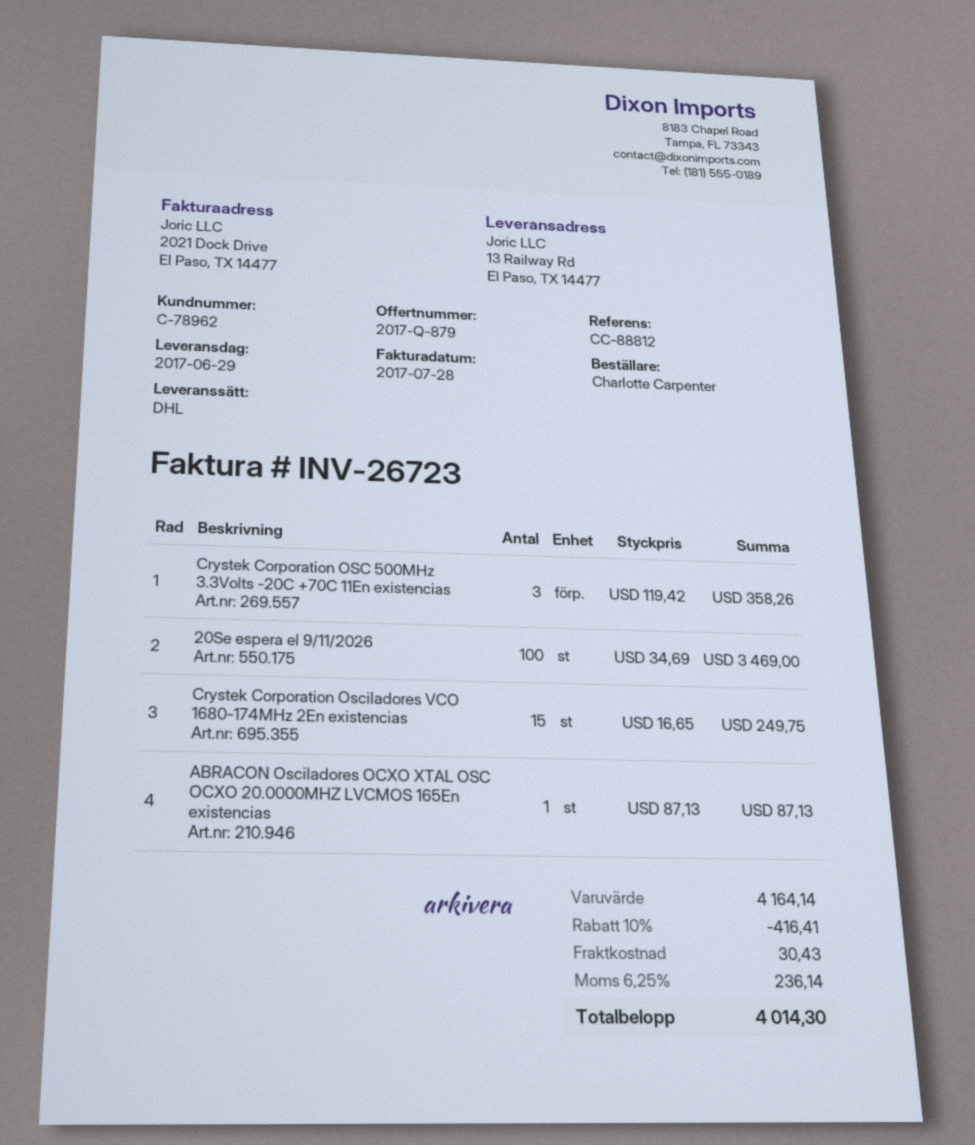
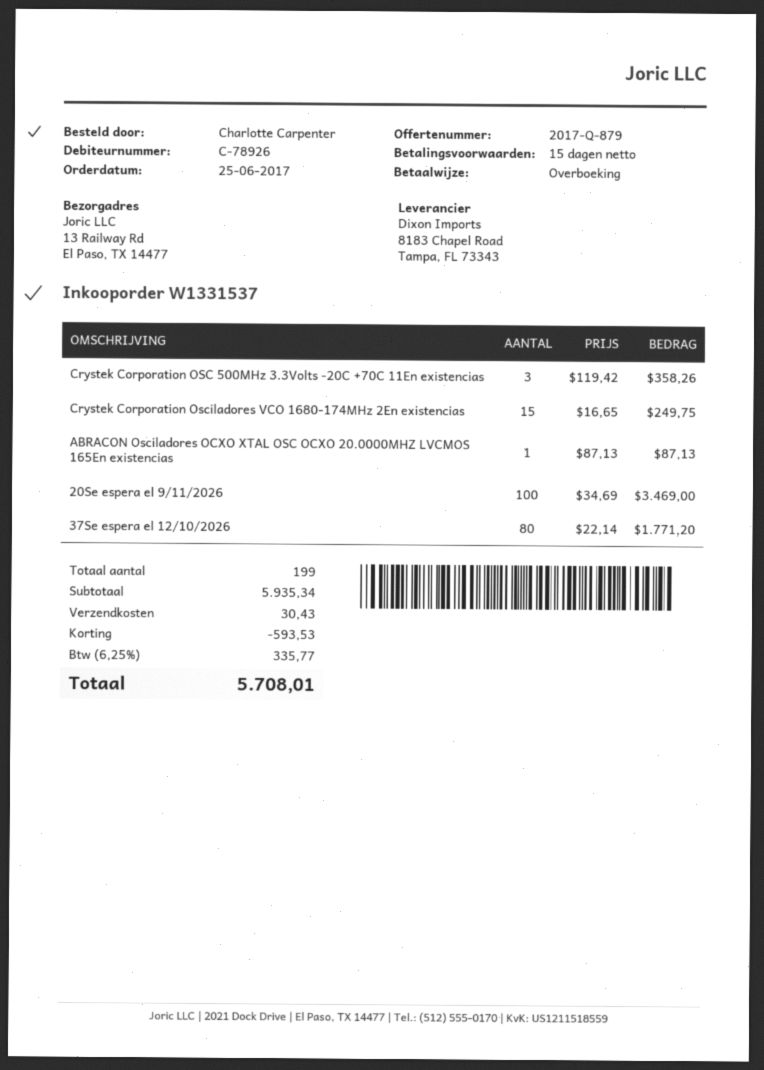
customer number: C-78962 -> C-78926
37Se espera el 12/10/2026: none -> 80 x 22.14 = 1771.20
subtotal: 4164.14 -> 5935.34
discount: 416.41 -> 593.53
tax: 6.25% = 236.14 -> 6.25% = 335.77
total: 4014.30 -> 5708.01

